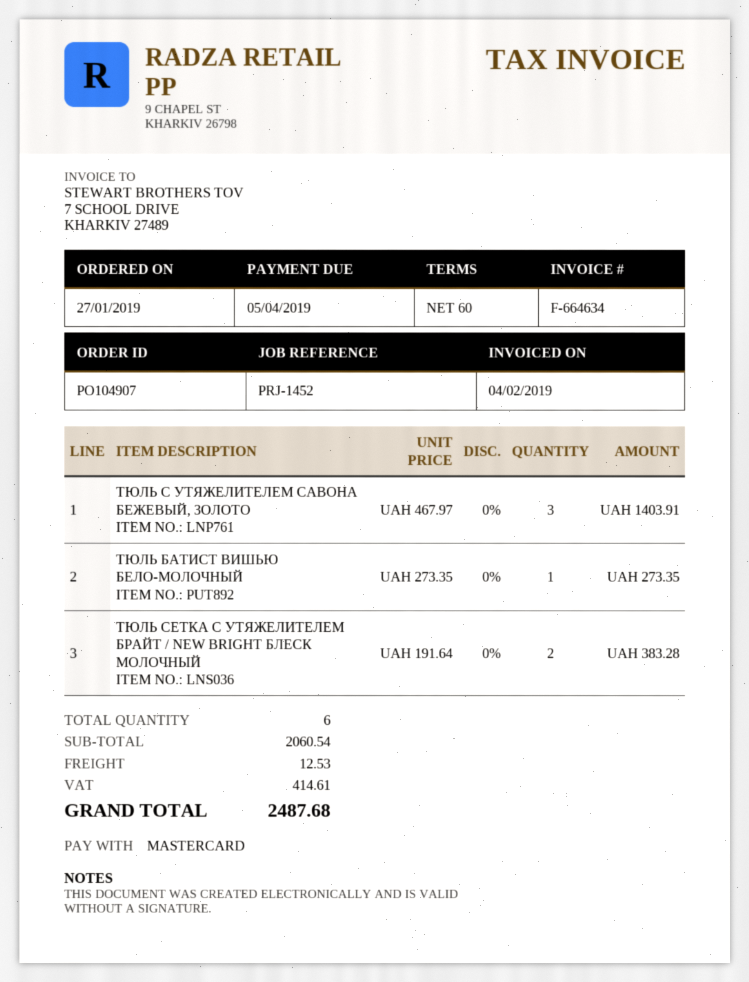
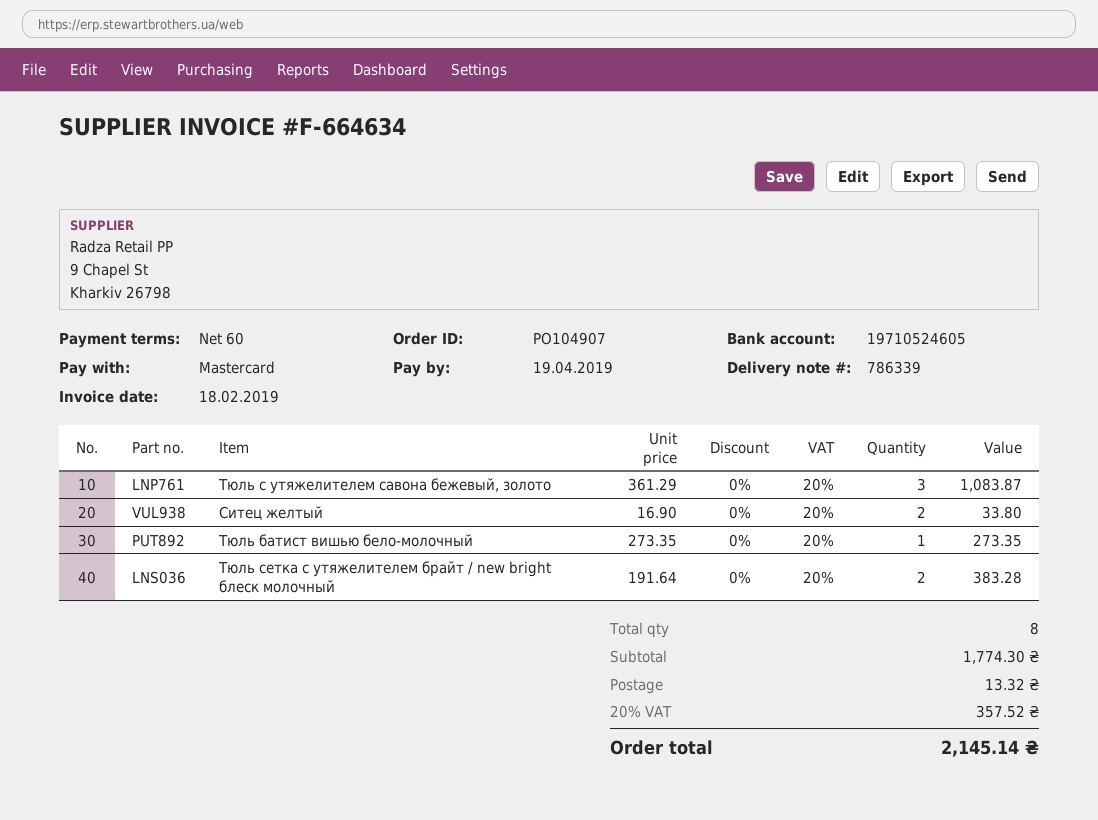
invoice date: 2019-02-04 -> 2019-02-18
due date: 2019-04-05 -> 2019-04-19
ТЮЛЬ С УТЯЖЕЛИТЕЛЕМ САВОНА БЕЖЕВЫЙ, ЗОЛОТО: 3 x 467.97 = 1403.91 -> 3 x 361.29 = 1083.87
Ситец желтый: none -> 2 x 16.90 = 33.80
total quantity: 6 -> 8
subtotal: 2060.54 -> 1774.30
shipping: 12.53 -> 13.32
tax: 414.61 -> 357.52
total: 2487.68 -> 2145.14

